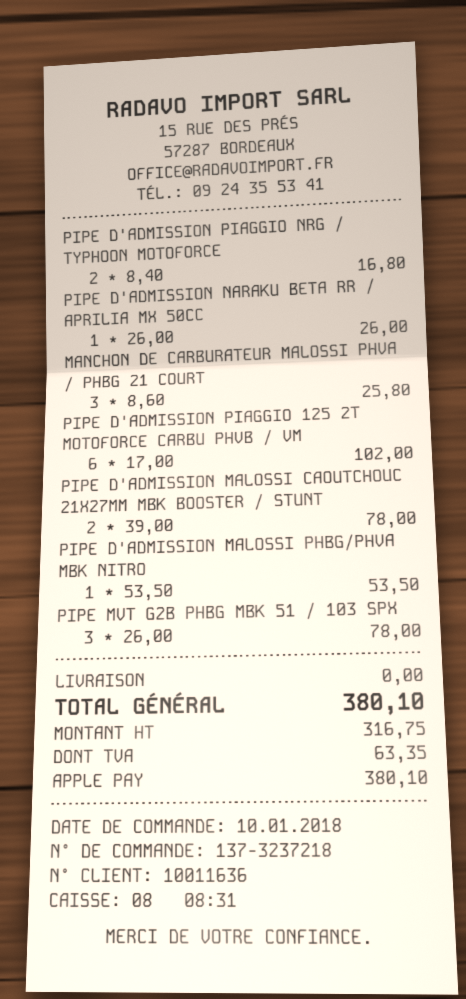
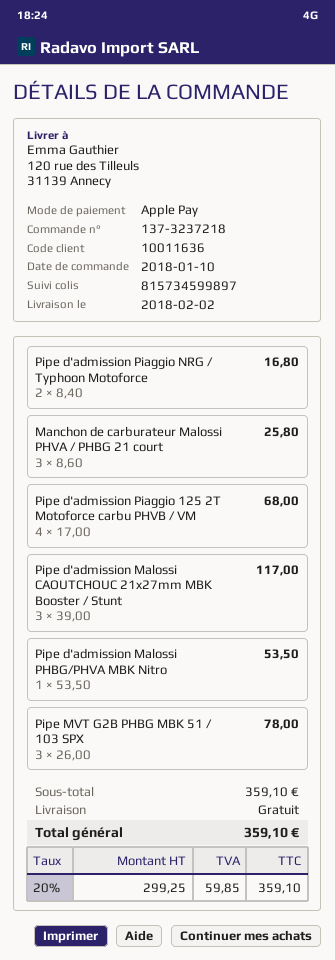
PIPE D'ADMISSION NARAKU BETA RR / APRILIA MX 50CC: 1 x 26.00 = 26.00 -> none
PIPE D'ADMISSION PIAGGIO 125 2T MOTOFORCE CARBU PHVB / VM: 6 x 17.00 = 102.00 -> 4 x 17.00 = 68.00
PIPE D'ADMISSION MALOSSI CAOUTCHOUC 21X27MM MBK BOOSTER / STUNT: 2 x 39.00 = 78.00 -> 3 x 39.00 = 117.00
net: 316.75 -> 299.25
tax: 63.35 -> 59.85
total: 380.10 -> 359.10

